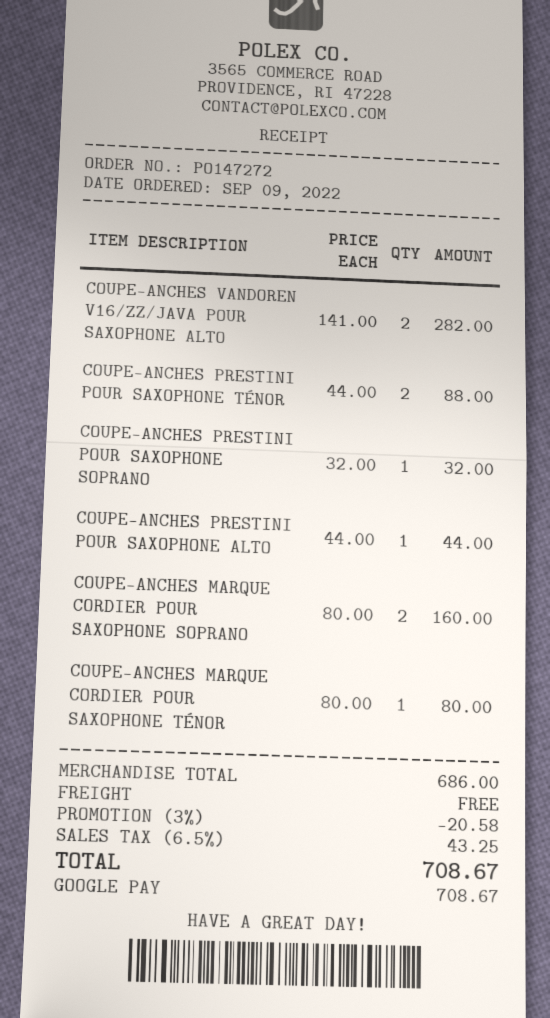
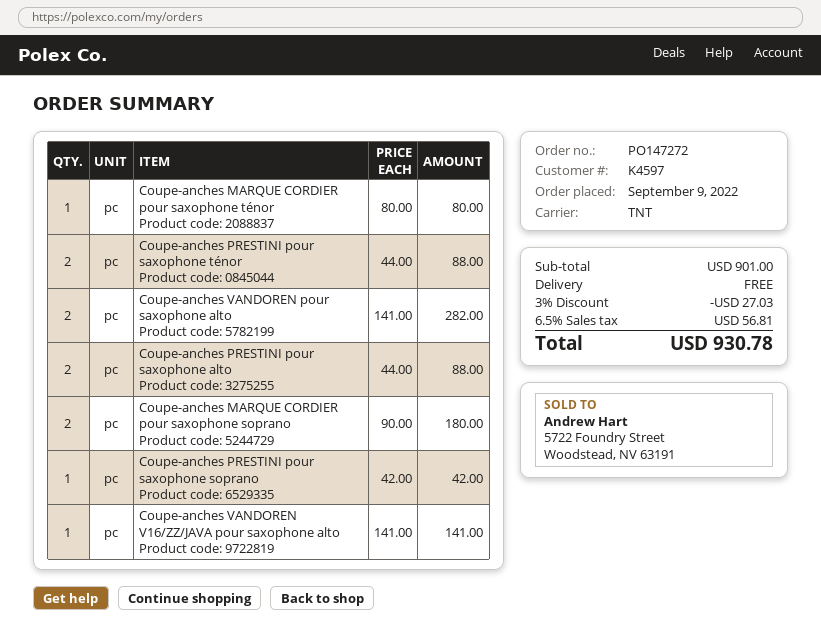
COUPE-ANCHES VANDOREN V16/ZZ/JAVA POUR SAXOPHONE ALTO: 2 x 141.00 = 282.00 -> 1 x 141.00 = 141.00
COUPE-ANCHES PRESTINI POUR SAXOPHONE SOPRANO: 1 x 32.00 = 32.00 -> 1 x 42.00 = 42.00
COUPE-ANCHES PRESTINI POUR SAXOPHONE ALTO: 1 x 44.00 = 44.00 -> 2 x 44.00 = 88.00
COUPE-ANCHES MARQUE CORDIER POUR SAXOPHONE SOPRANO: 2 x 80.00 = 160.00 -> 2 x 90.00 = 180.00
Coupe-anches VANDOREN pour saxophone alto: none -> 2 x 141.00 = 282.00
subtotal: 686.00 -> 901.00
discount: 3% = 20.58 -> 3% = 27.03
tax: 6.5% = 43.25 -> 6.5% = 56.81
total: 708.67 -> 930.78

